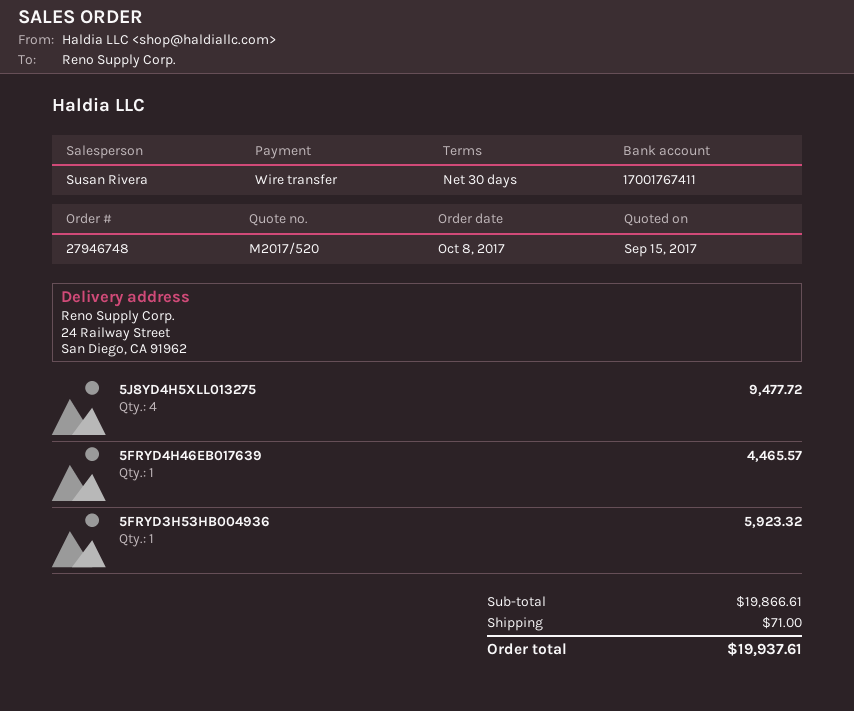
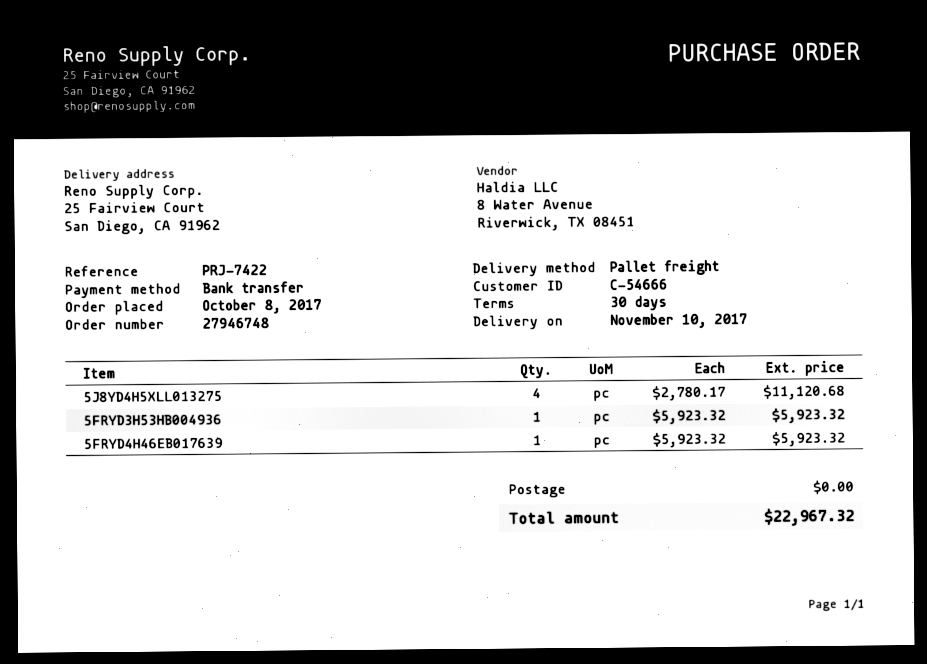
ship to: 24 Railway Street, San Diego, CA 91962 -> 25 Fairview Court, San Diego, CA 91962
5J8YD4H5XLL013275: 4 for 9477.72 -> 4 for 11120.68
5FRYD4H46EB017639: 1 for 4465.57 -> 1 for 5923.32
shipping: 71.00 -> 0.00
total: 19937.61 -> 22967.32

